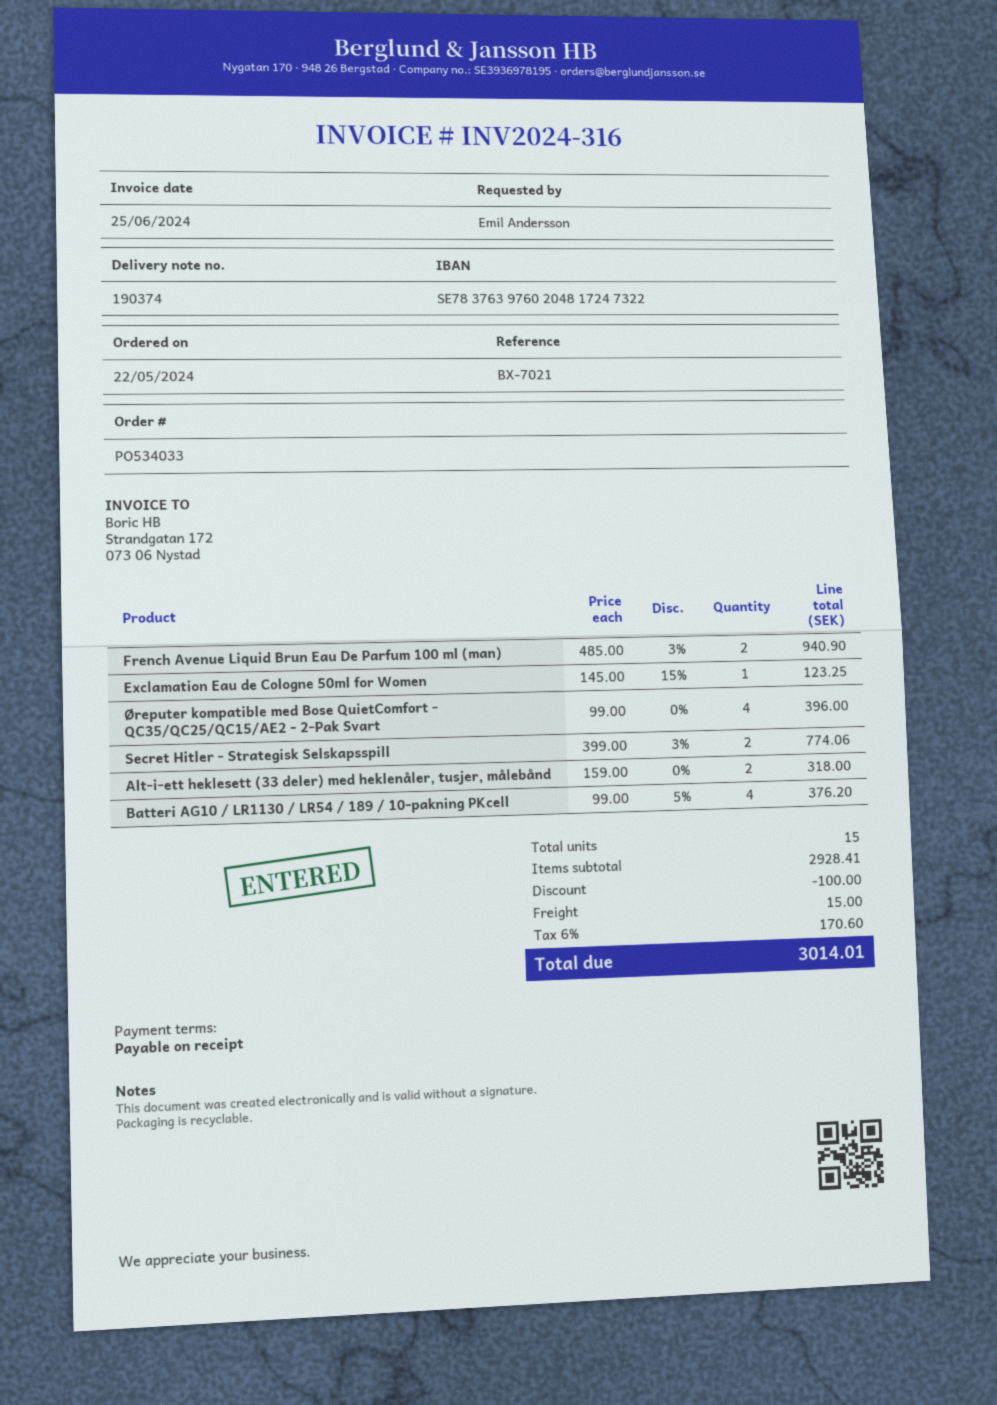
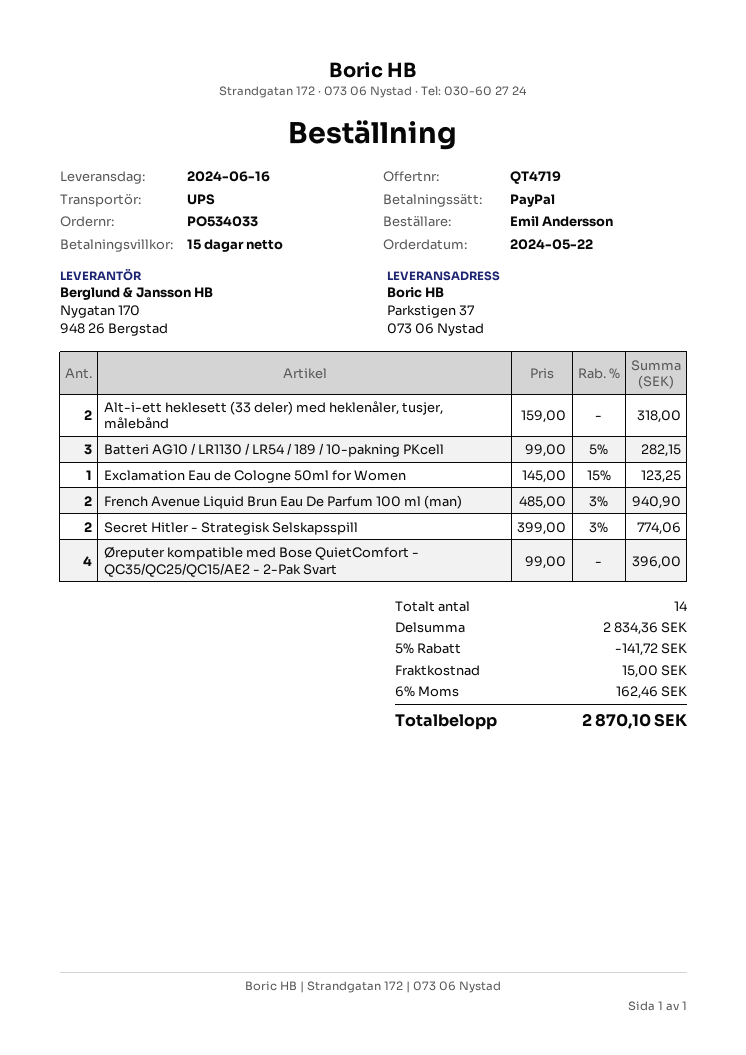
payment terms: on receipt -> 15 days
Batteri AG10 / LR1130 / LR54 / 189 / 10-pakning PKcell: 4 x 99.00 - 5% = 376.20 -> 3 x 99.00 - 5% = 282.15
total quantity: 15 -> 14
subtotal: 2928.41 -> 2834.36
discount: 100.00 -> 141.72
tax: 6% = 170.60 -> 6% = 162.46
total: 3014.01 -> 2870.10

